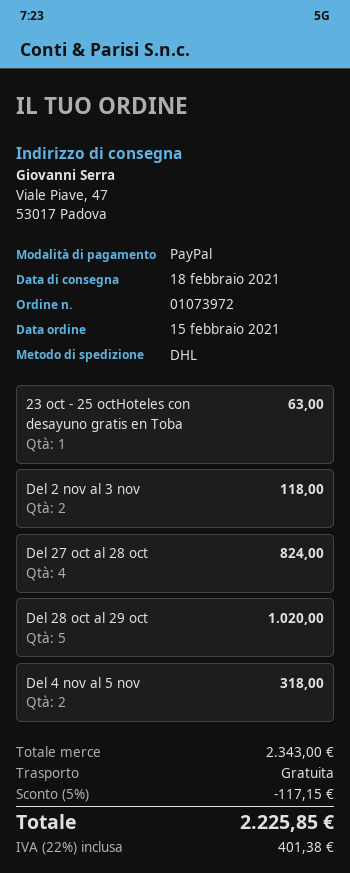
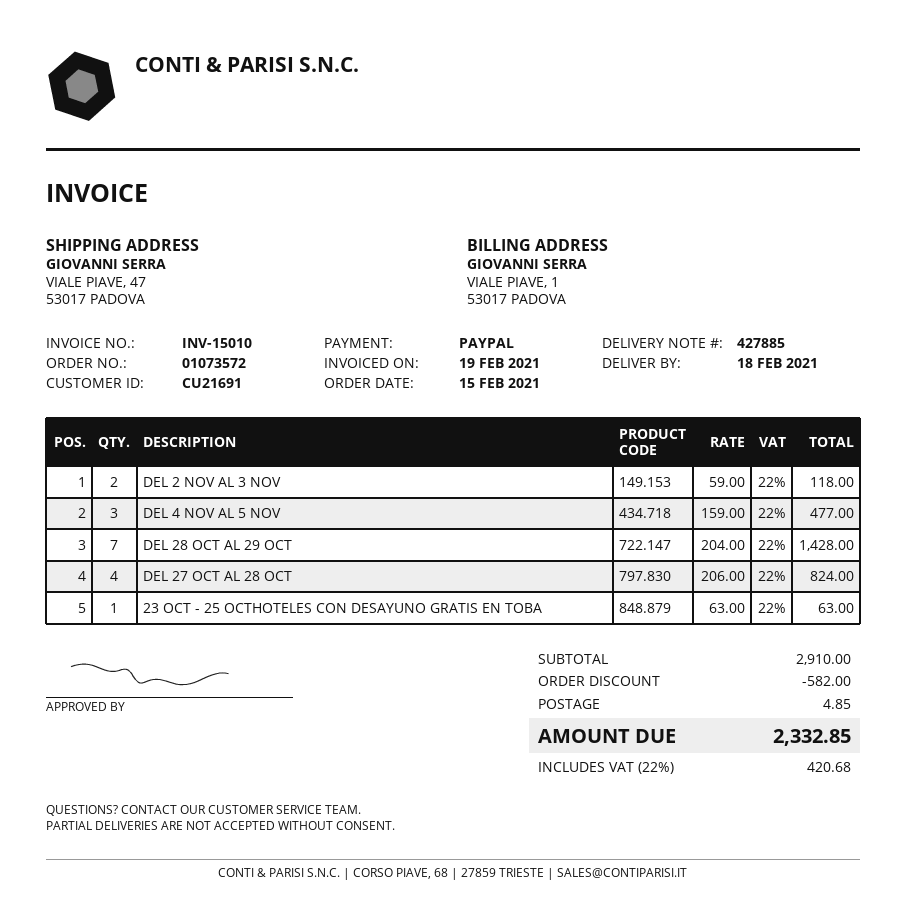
order number: 01073972 -> 01073572
Del 28 oct al 29 oct: 5 for 1020.00 -> 7 for 1428.00
Del 4 nov al 5 nov: 2 for 318.00 -> 3 for 477.00
subtotal: 2343.00 -> 2910.00
discount: 117.15 -> 582.00
shipping: 0.00 -> 4.85
tax: 22% = 401.38 -> 22% = 420.68
total: 2225.85 -> 2332.85

